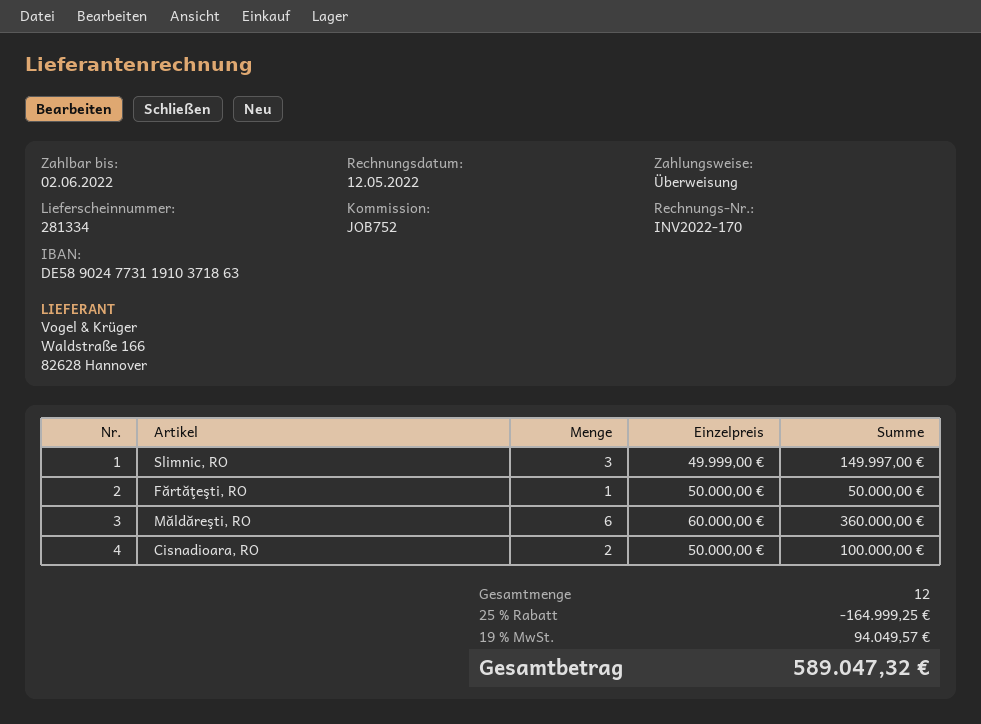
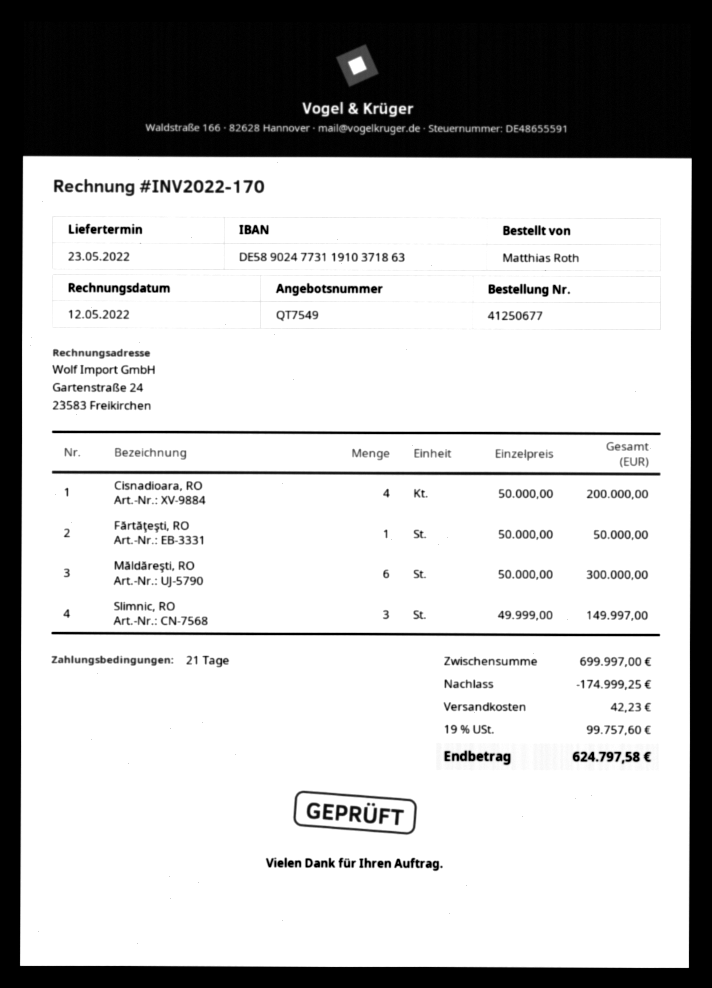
Măldăreşti, RO: 6 x 60000.00 = 360000.00 -> 6 x 50000.00 = 300000.00
Cisnadioara, RO: 2 x 50000.00 = 100000.00 -> 4 x 50000.00 = 200000.00
discount: 164999.25 -> 174999.25
shipping: none -> 42.23
tax: 19% = 94049.57 -> 19% = 99757.60
total: 589047.32 -> 624797.58

